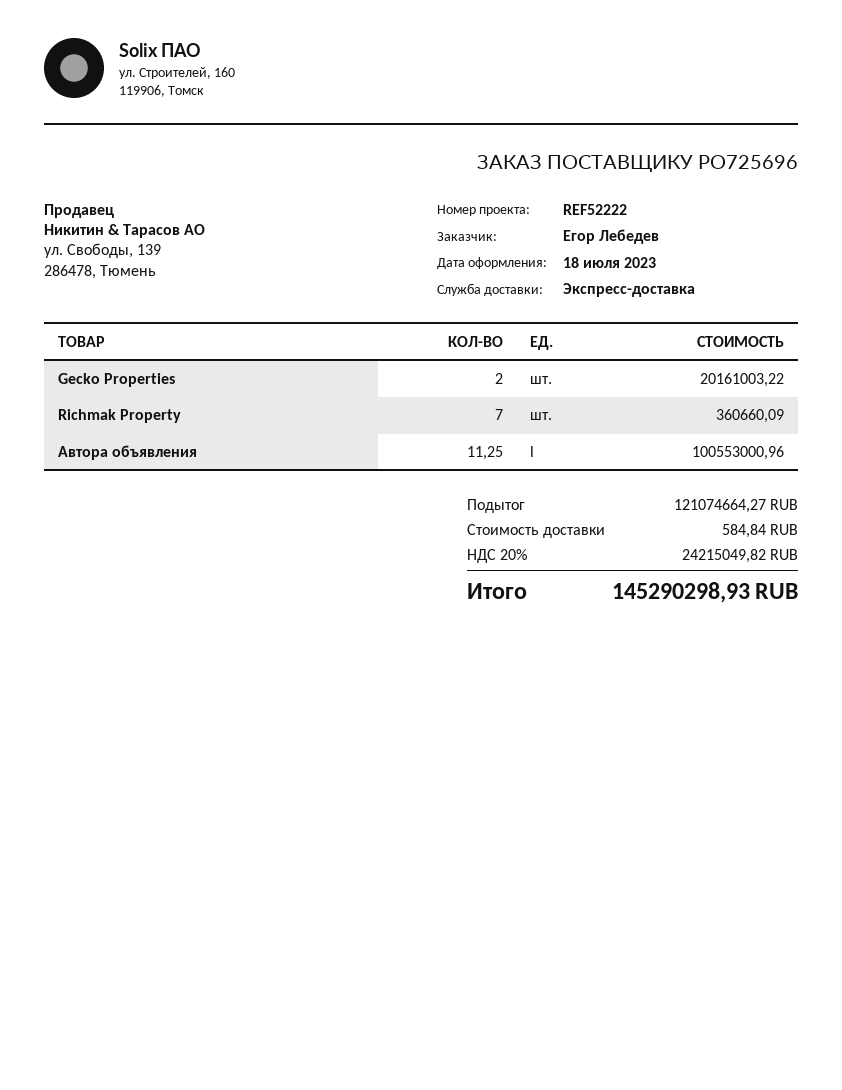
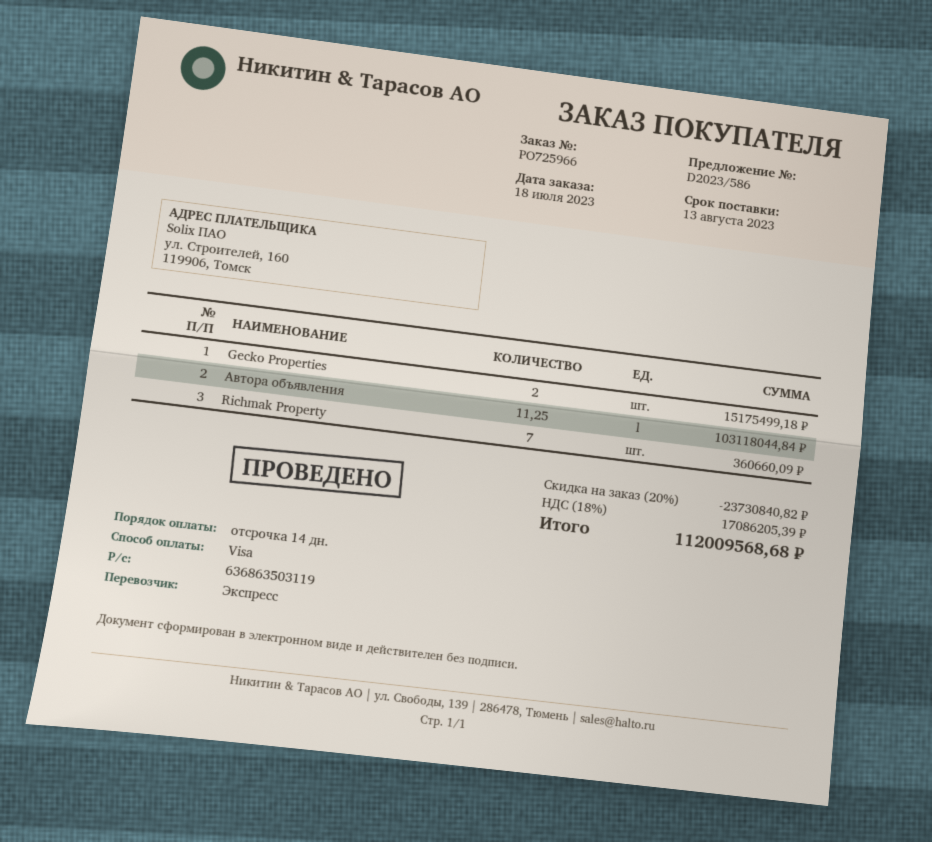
order number: PO725696 -> PO725966
Gecko Properties: 2 for 20161003.22 -> 2 for 15175499.18
Автора объявления: 11.25 for 100553000.96 -> 11.25 for 103118044.84
discount: none -> 20% = 23730840.82
shipping: 584.84 -> none
tax: 20% = 24215049.82 -> 18% = 17086205.39
total: 145290298.93 -> 112009568.68

